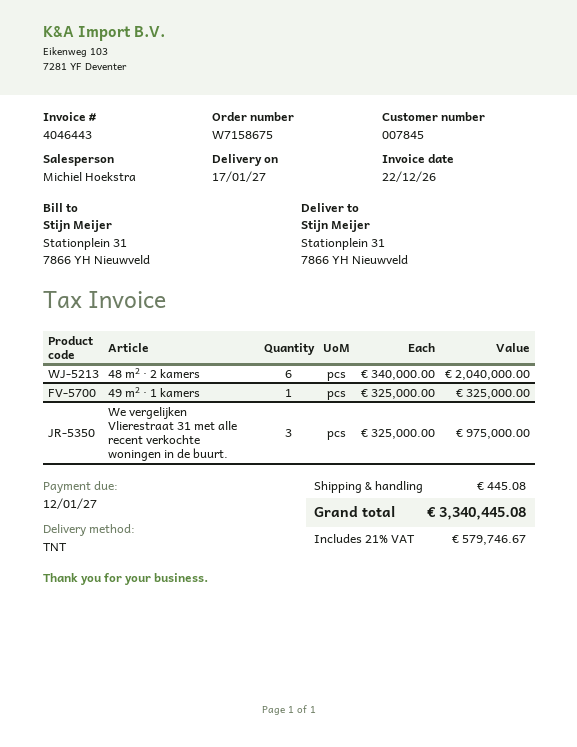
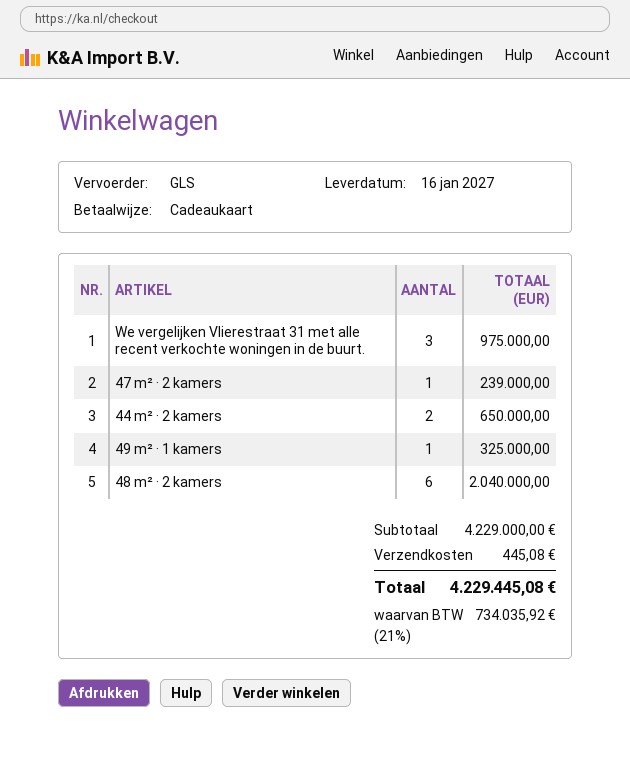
delivery date: 2027-01-17 -> 2027-01-16
shipping method: TNT -> GLS
47 m² · 2 kamers: none -> 1 for 239000.00
44 m² · 2 kamers: none -> 2 for 650000.00
tax: 21% = 579746.67 -> 21% = 734035.92
total: 3340445.08 -> 4229445.08

